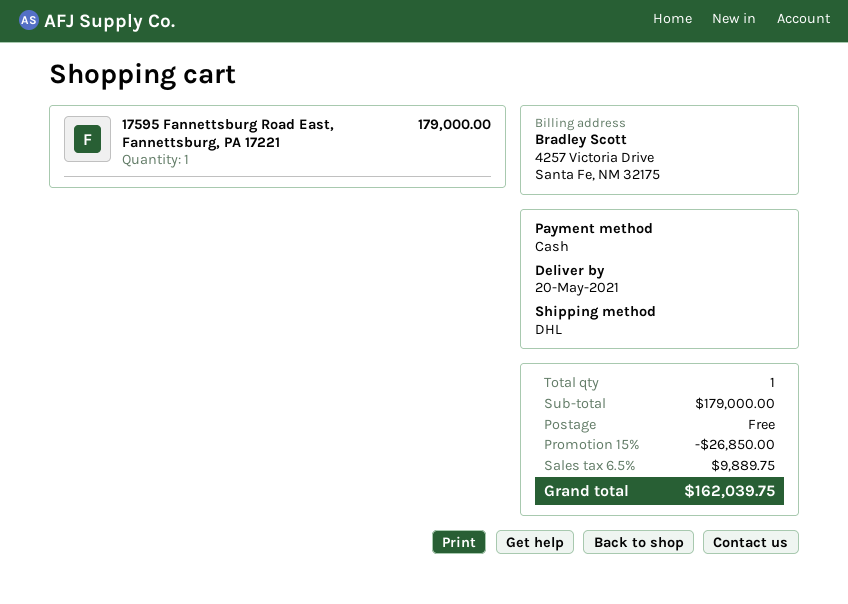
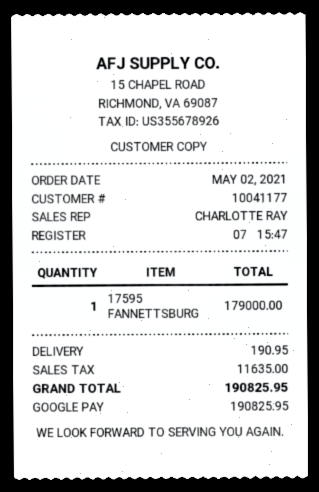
payment method: cash -> Google Pay
discount: 15% = 26850.00 -> none
shipping: 0.00 -> 190.95
tax: 9889.75 -> 11635.00
total: 162039.75 -> 190825.95

